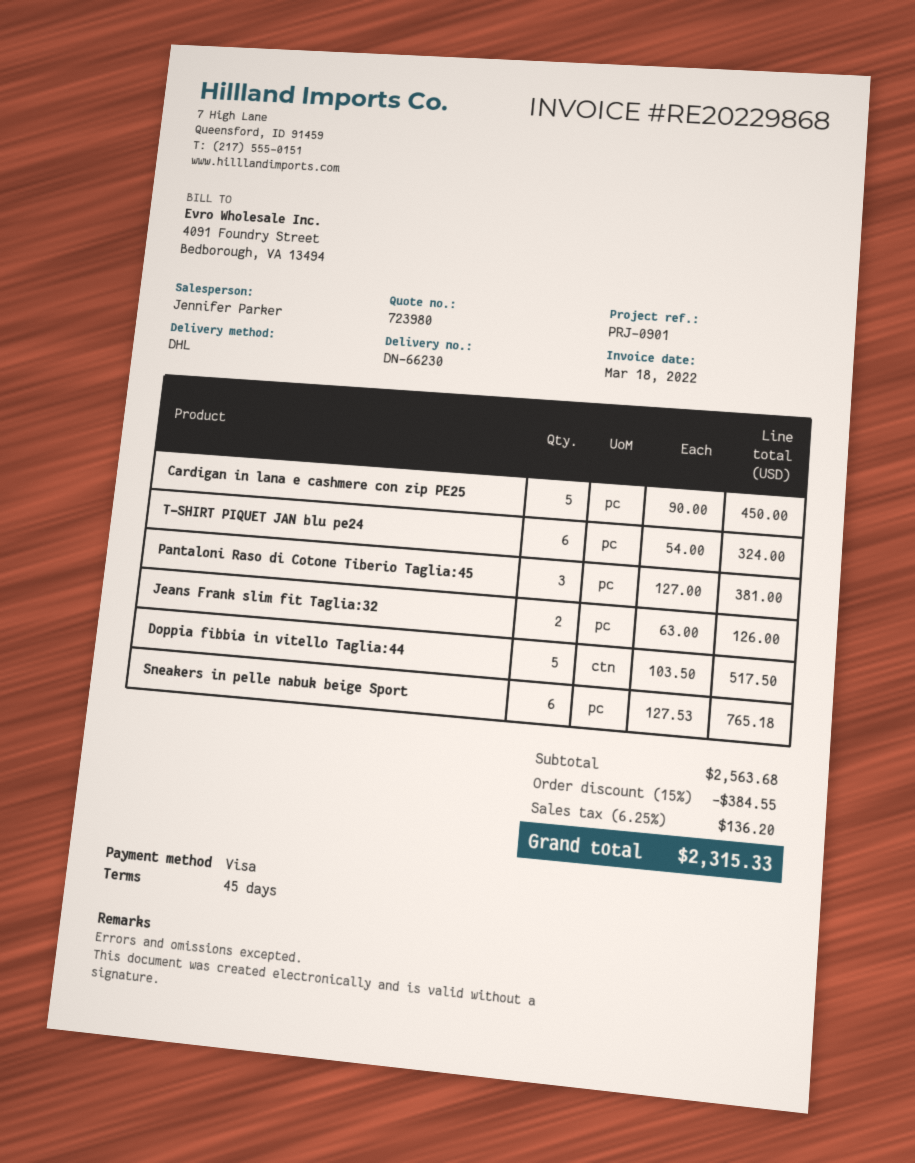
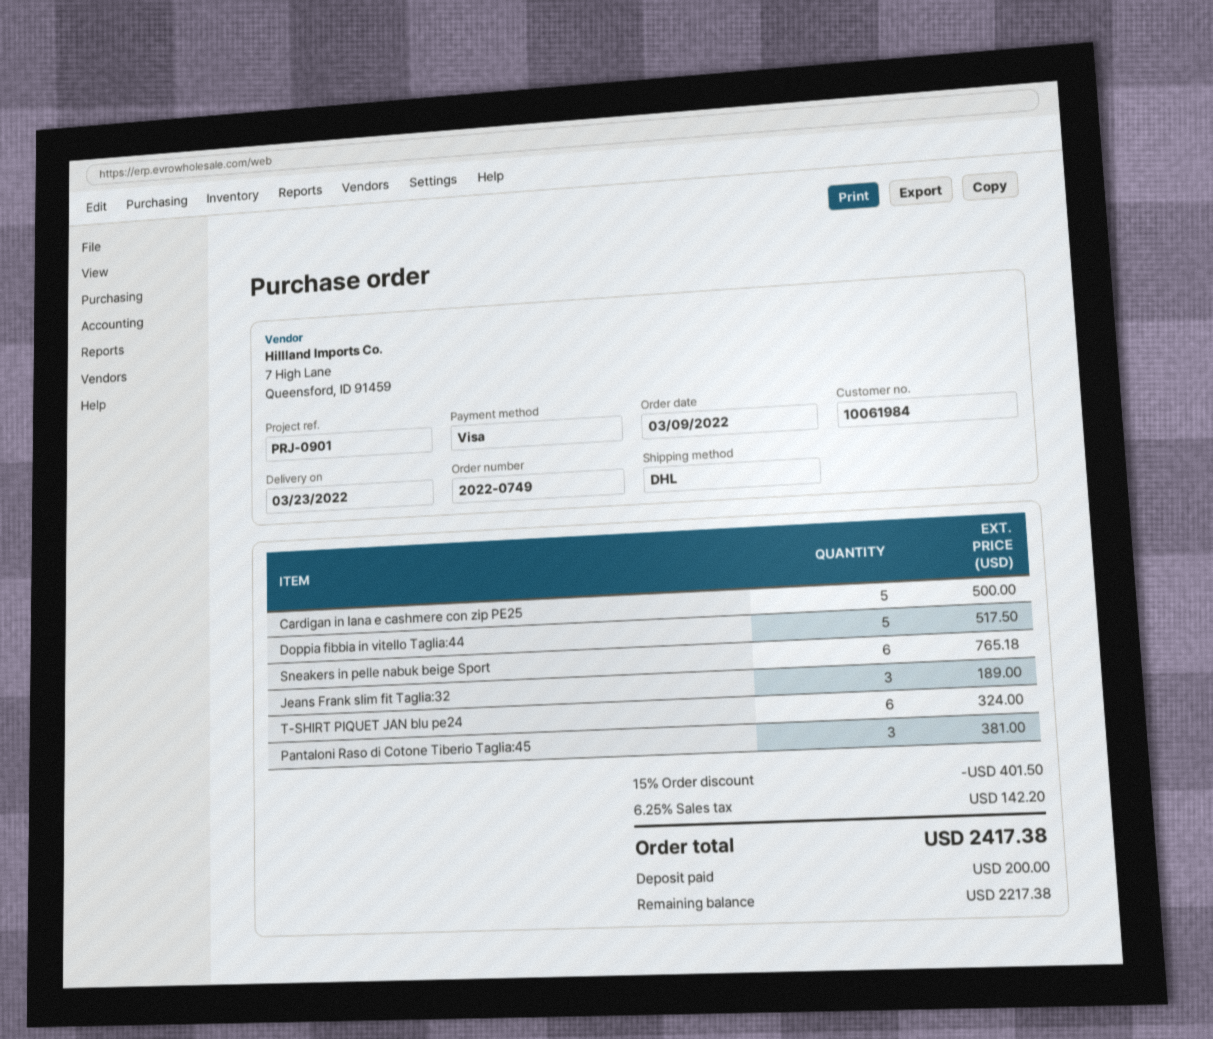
Cardigan in lana e cashmere con zip PE25: 5 for 450.00 -> 5 for 500.00
Jeans Frank slim fit Taglia:32: 2 for 126.00 -> 3 for 189.00
discount: 15% = 384.55 -> 15% = 401.50
tax: 6.25% = 136.20 -> 6.25% = 142.20
total: 2315.33 -> 2417.38

